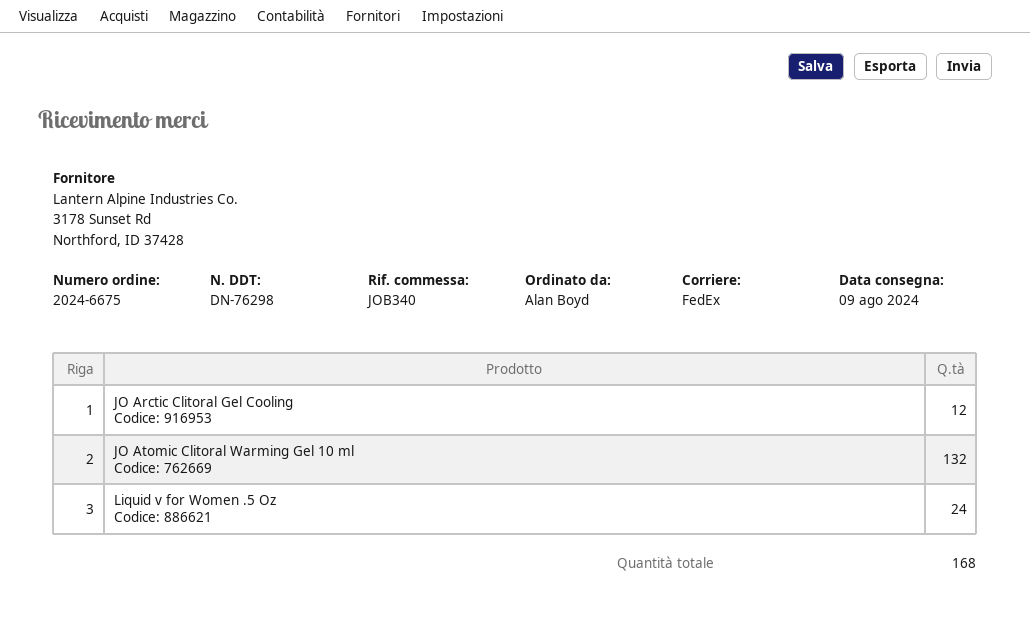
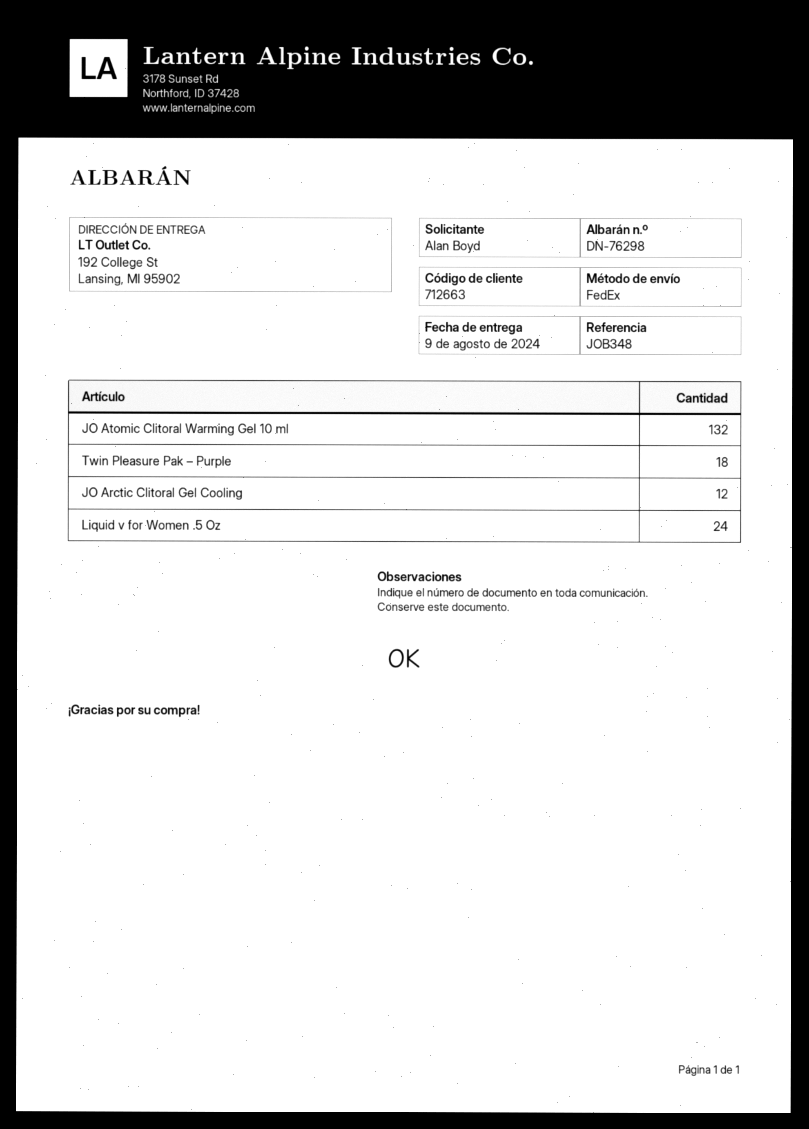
reference: JOB340 -> JOB348
Twin Pleasure Pak – Purple: none -> 18

